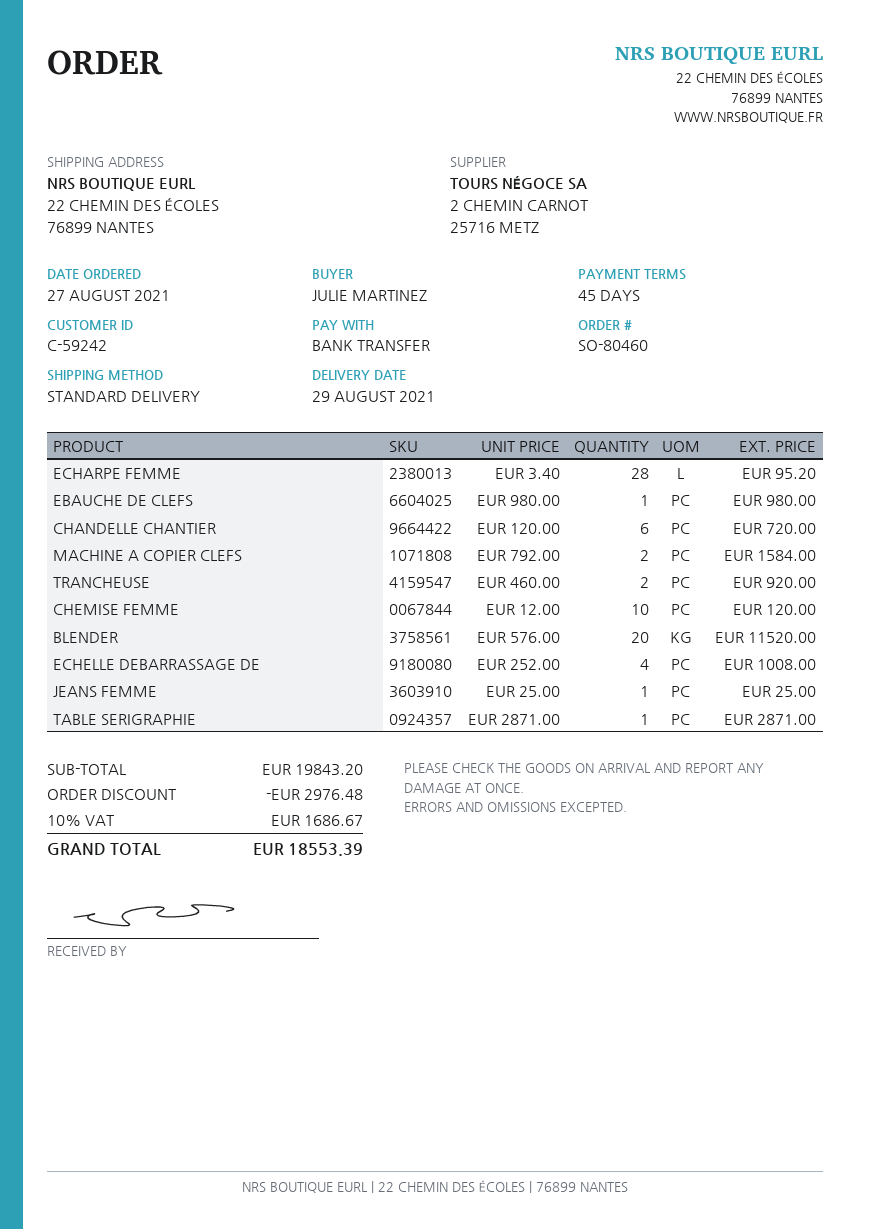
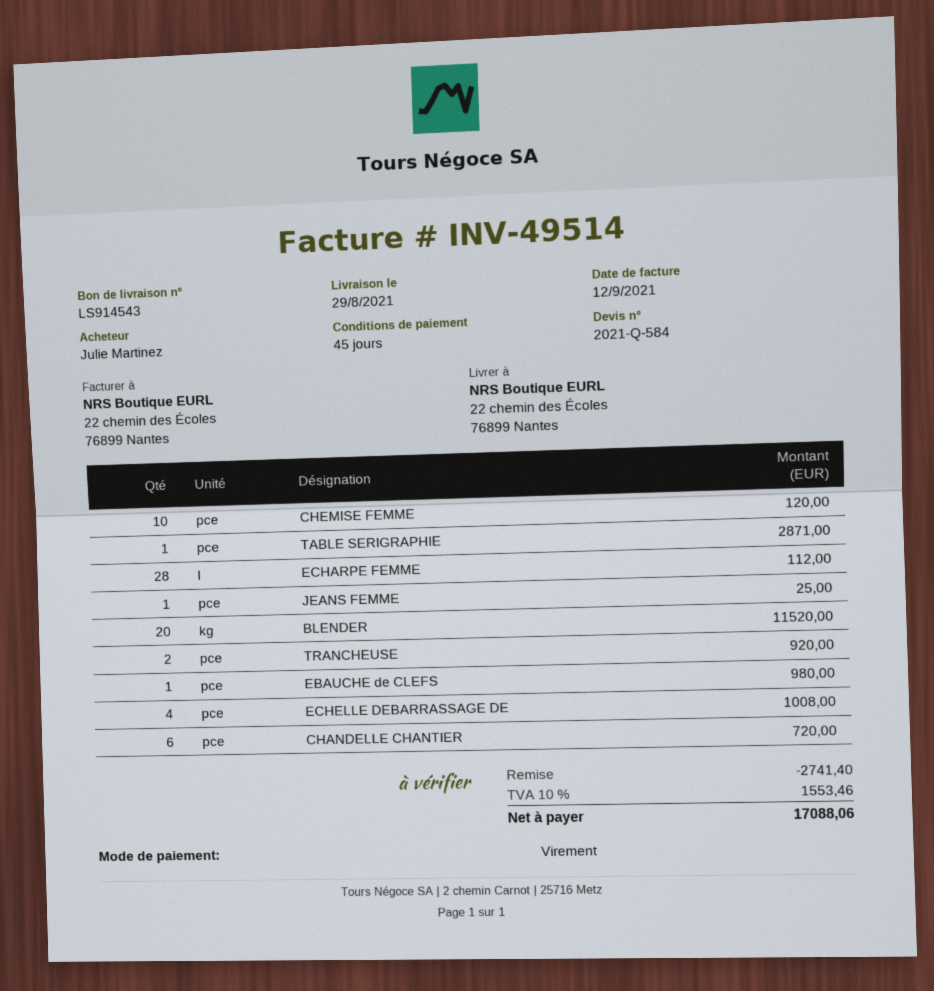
ECHARPE FEMME: 28 for 95.20 -> 28 for 112.00
MACHINE A COPIER CLEFS: 2 for 1584.00 -> none
discount: 2976.48 -> 2741.40
tax: 10% = 1686.67 -> 10% = 1553.46
total: 18553.39 -> 17088.06

